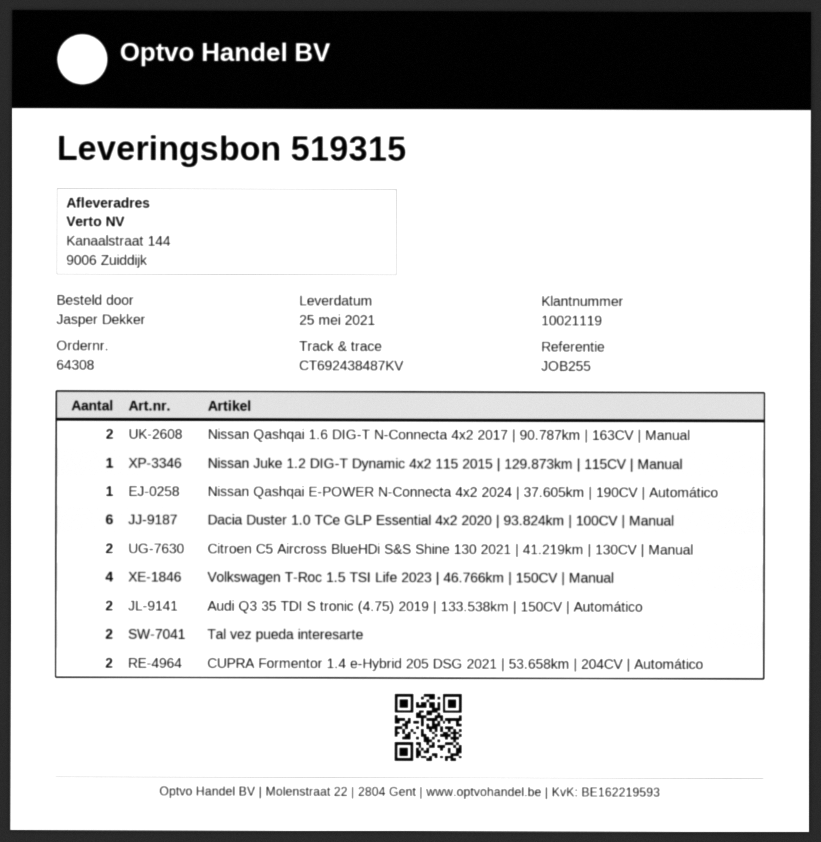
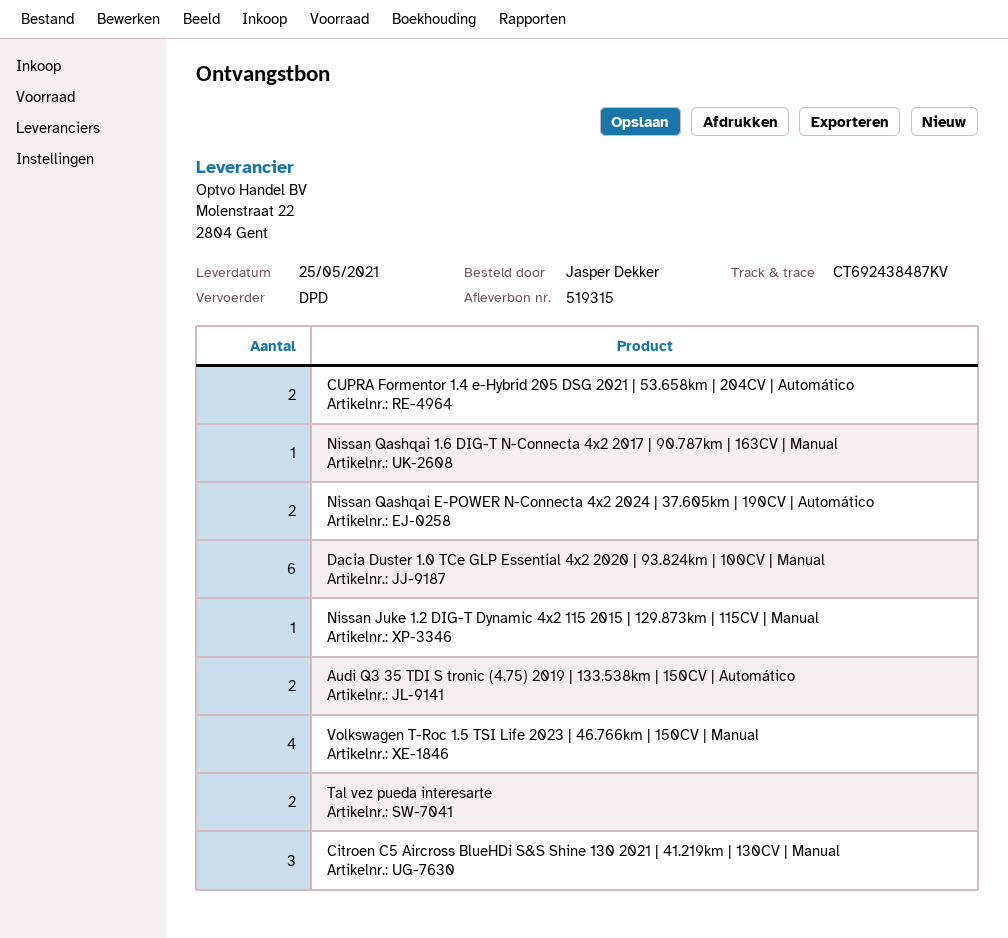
Nissan Qashqai 1.6 DIG-T N-Connecta 4x2 2017 | 90.787km | 163CV | Manual: 2 -> 1
Nissan Qashqai E-POWER N-Connecta 4x2 2024 | 37.605km | 190CV | Automático: 1 -> 2
Citroen C5 Aircross BlueHDi S&S Shine 130 2021 | 41.219km | 130CV | Manual: 2 -> 3

